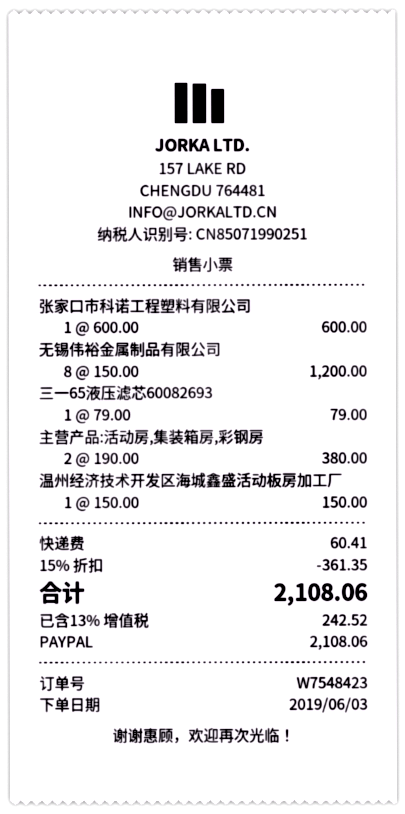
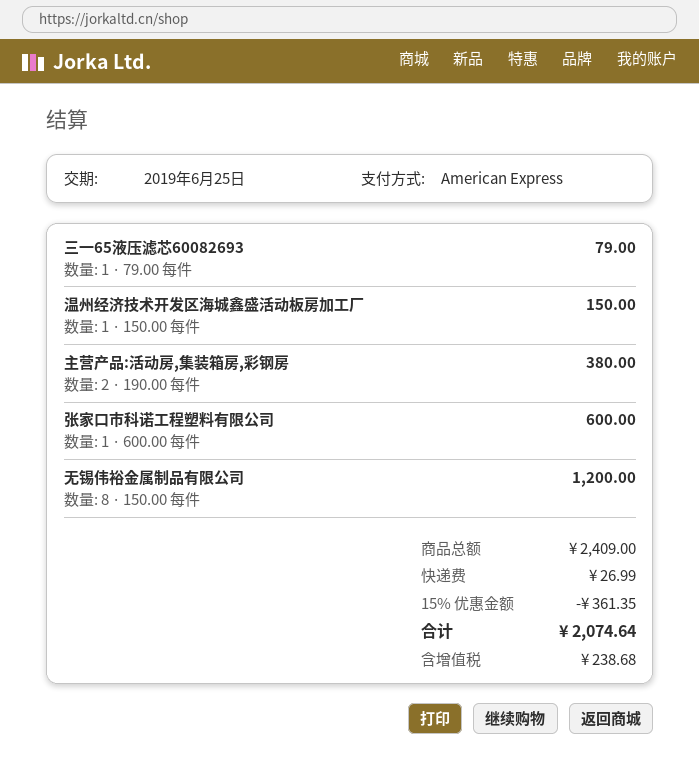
payment method: PayPal -> American Express
shipping: 60.41 -> 26.99
tax: 242.52 -> 238.68
total: 2108.06 -> 2074.64

